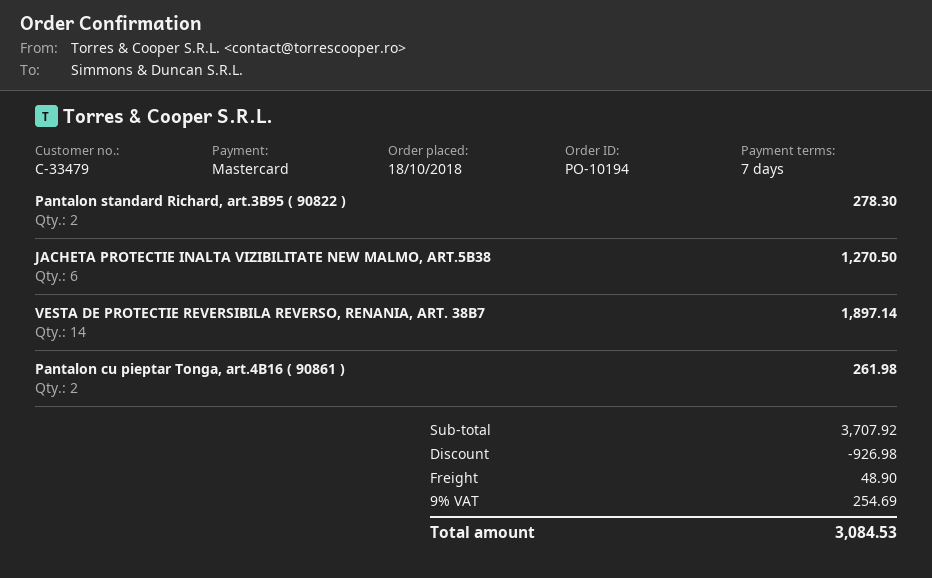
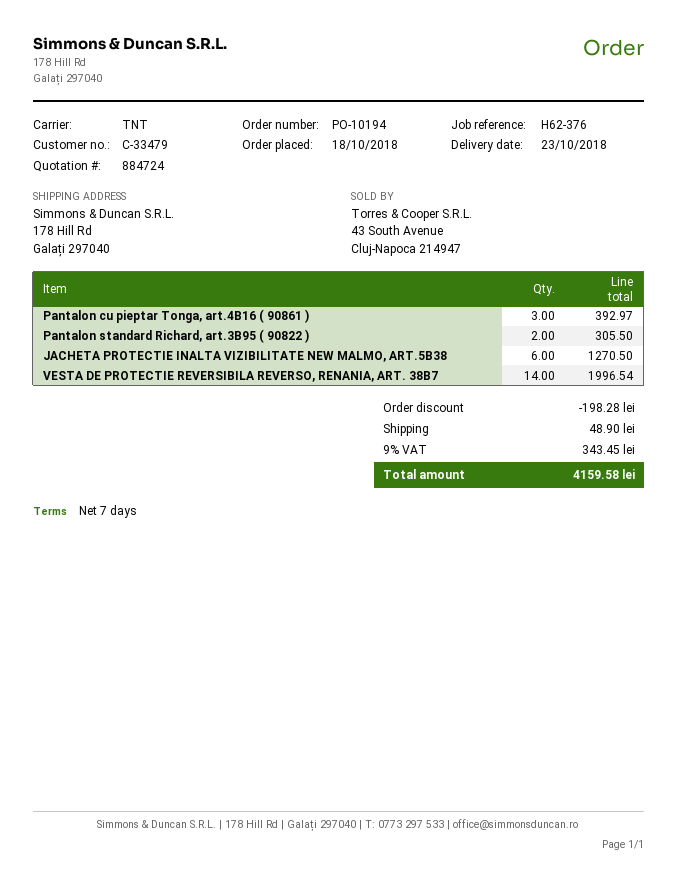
Pantalon standard Richard, art.3B95 ( 90822 ): 2 for 278.30 -> 2 for 305.50
VESTA DE PROTECTIE REVERSIBILA REVERSO, RENANIA, ART. 38B7: 14 for 1897.14 -> 14 for 1996.54
Pantalon cu pieptar Tonga, art.4B16 ( 90861 ): 2 for 261.98 -> 3 for 392.97
discount: 926.98 -> 198.28
tax: 9% = 254.69 -> 9% = 343.45
total: 3084.53 -> 4159.58

